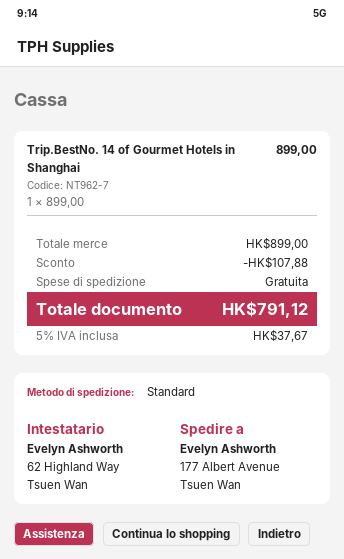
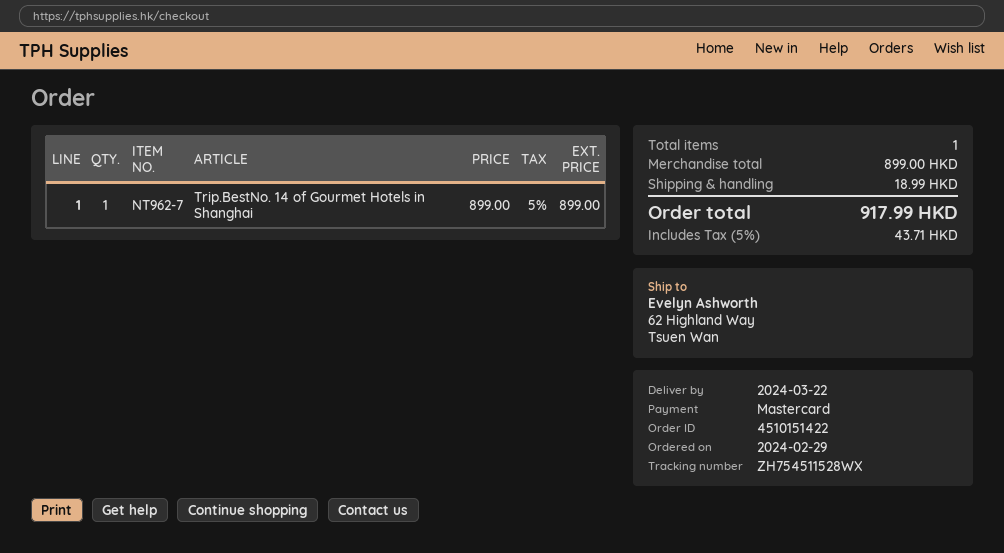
ship to: 177 Albert Avenue, Tsuen Wan -> 62 Highland Way, Tsuen Wan
discount: 107.88 -> none
shipping: 0.00 -> 18.99
tax: 5% = 37.67 -> 5% = 43.71
total: 791.12 -> 917.99

